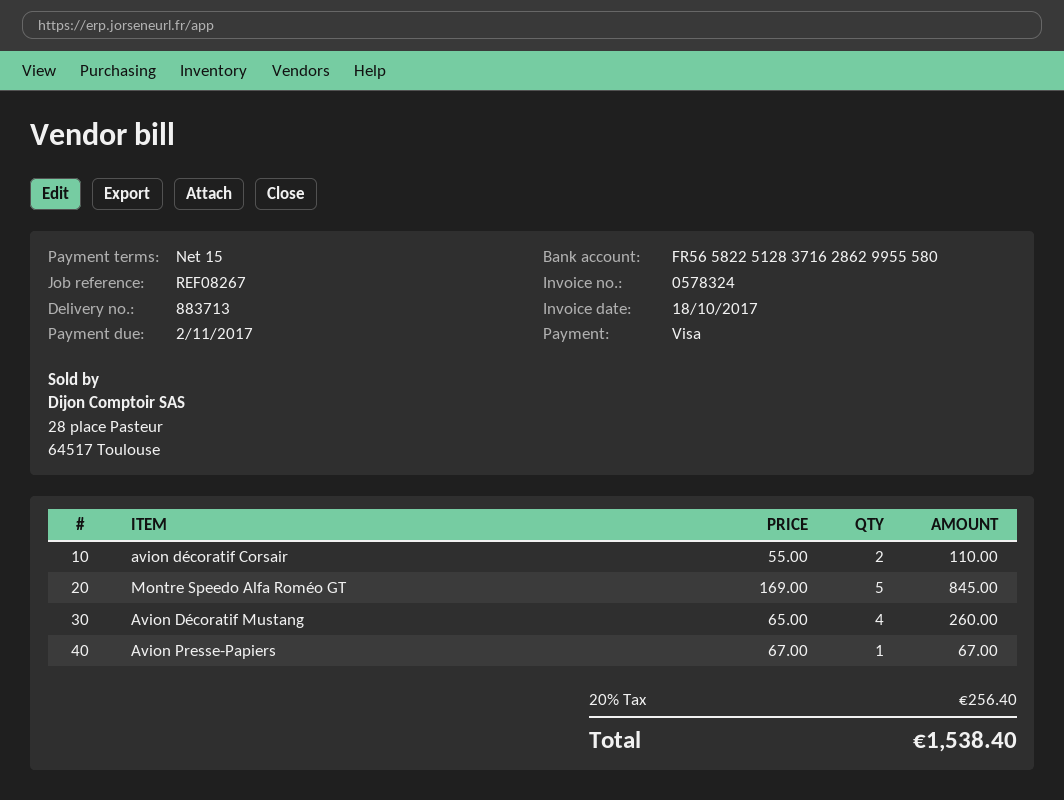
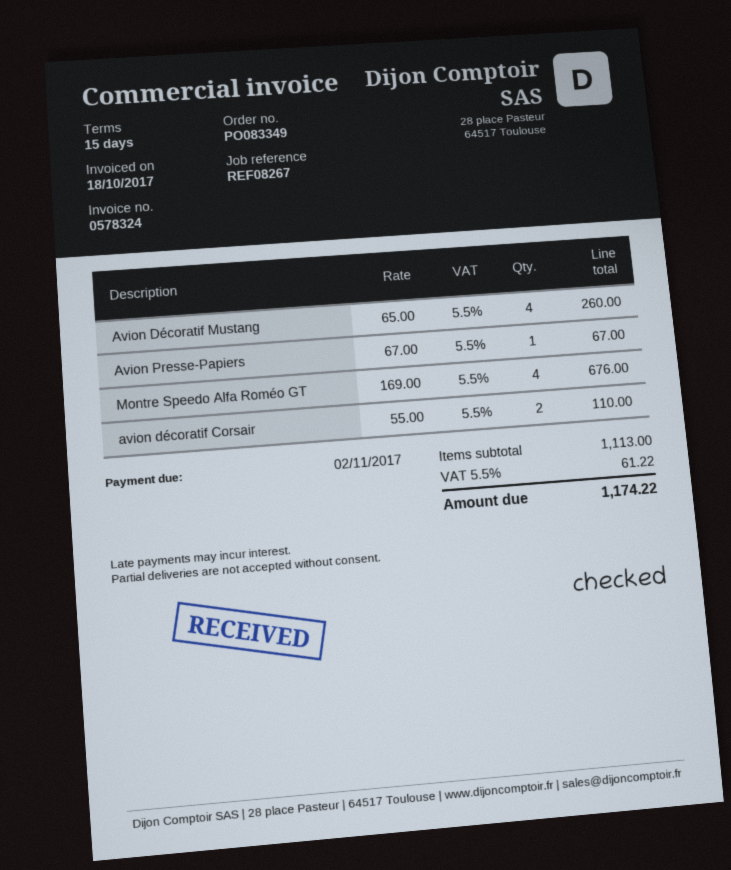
Montre Speedo Alfa Roméo GT: 5 x 169.00 = 845.00 -> 4 x 169.00 = 676.00
tax: 20% = 256.40 -> 5.5% = 61.22
total: 1538.40 -> 1174.22

